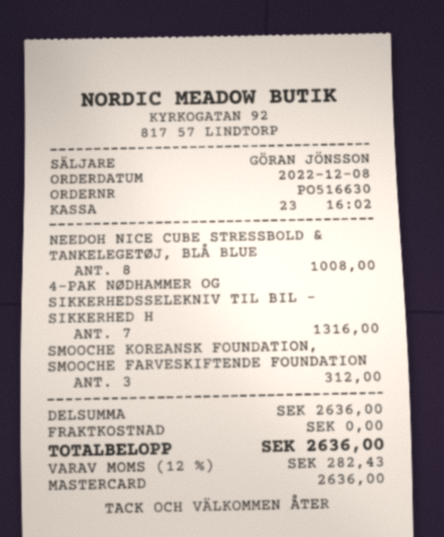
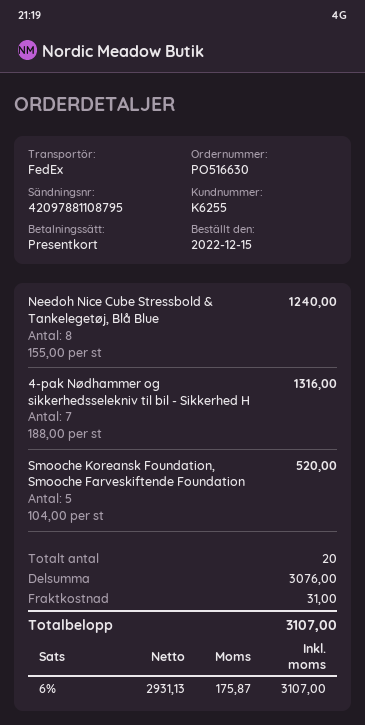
order date: 2022-12-08 -> 2022-12-15
payment method: Mastercard -> gift card
NEEDOH NICE CUBE STRESSBOLD & TANKELEGETØJ, BLÅ BLUE: 8 for 1008.00 -> 8 for 1240.00
SMOOCHE KOREANSK FOUNDATION, SMOOCHE FARVESKIFTENDE FOUNDATION: 3 for 312.00 -> 5 for 520.00
subtotal: 2636.00 -> 3076.00
shipping: 0.00 -> 31.00
tax: 12% = 282.43 -> 6% = 175.87
total: 2636.00 -> 3107.00

